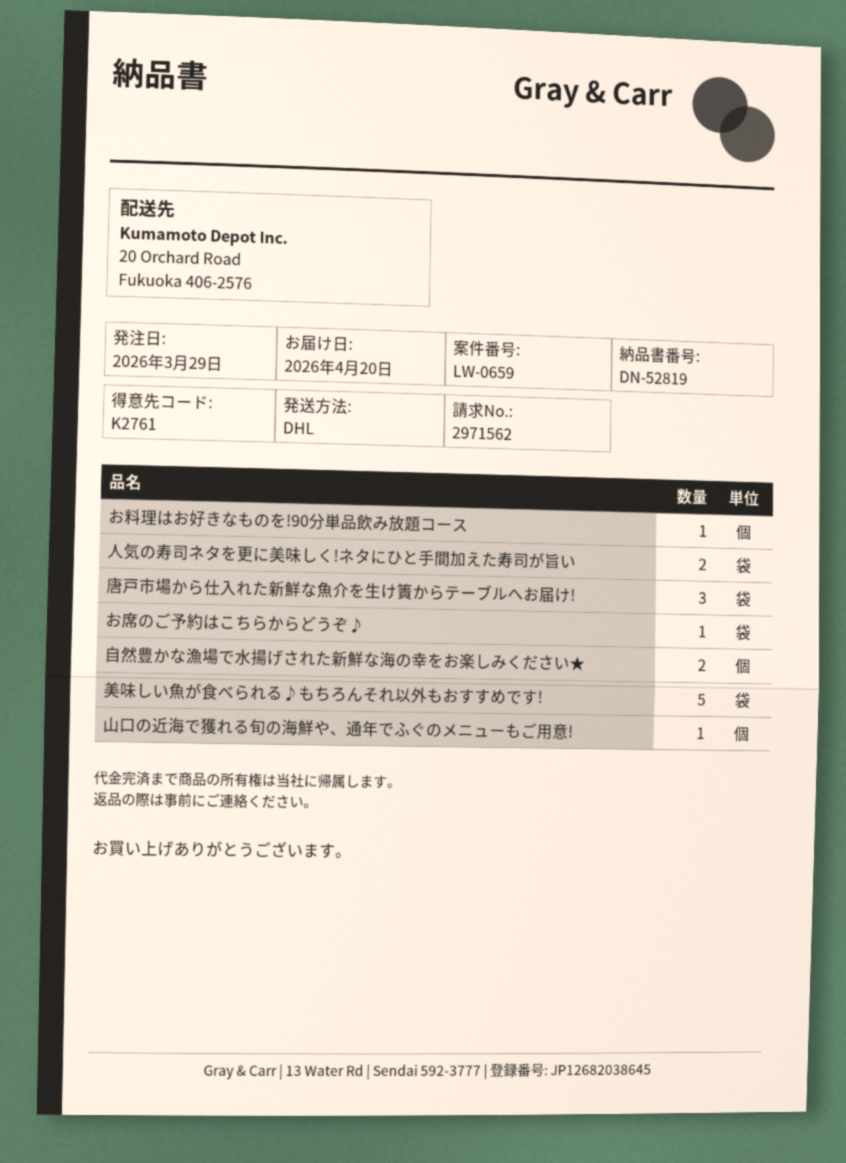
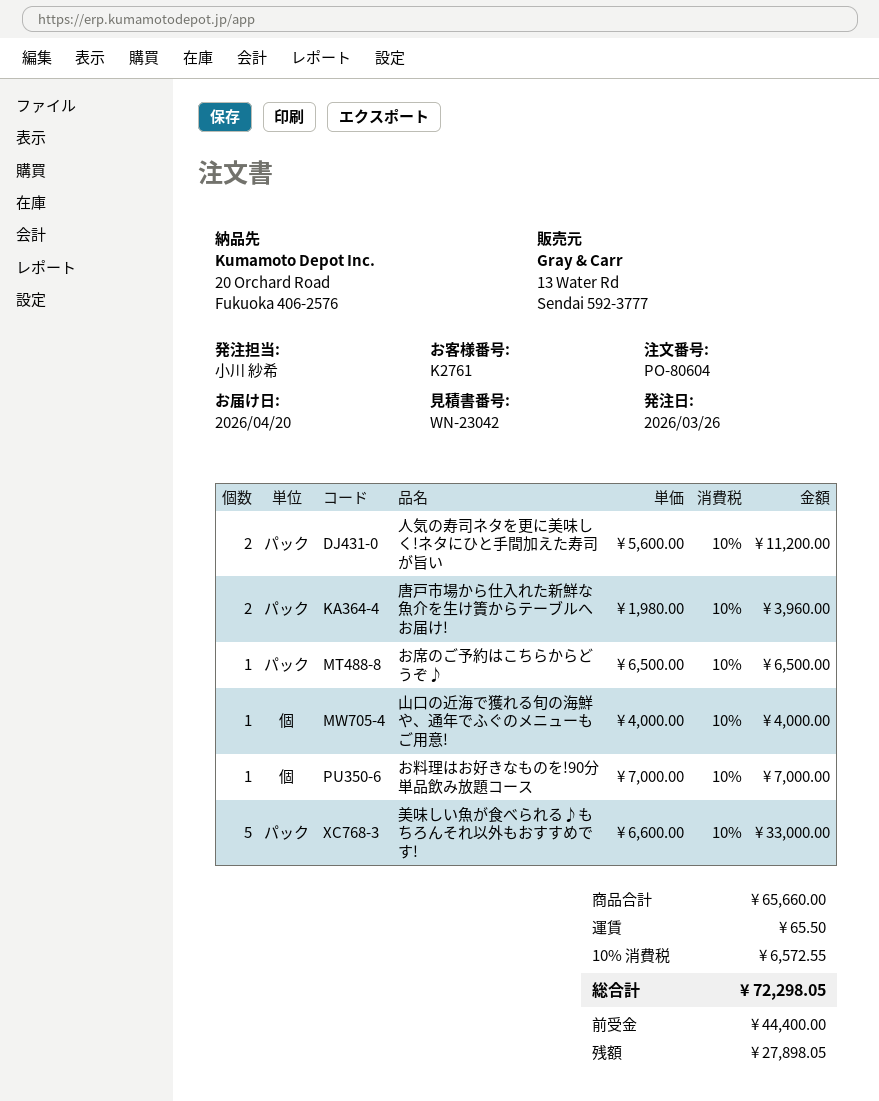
order date: 2026-03-29 -> 2026-03-26
唐戸市場から仕入れた新鮮な魚介を生け簀からテーブルへお届け!: 3 -> 2
自然豊かな漁場で水揚げされた新鮮な海の幸をお楽しみください★: 2 -> none

